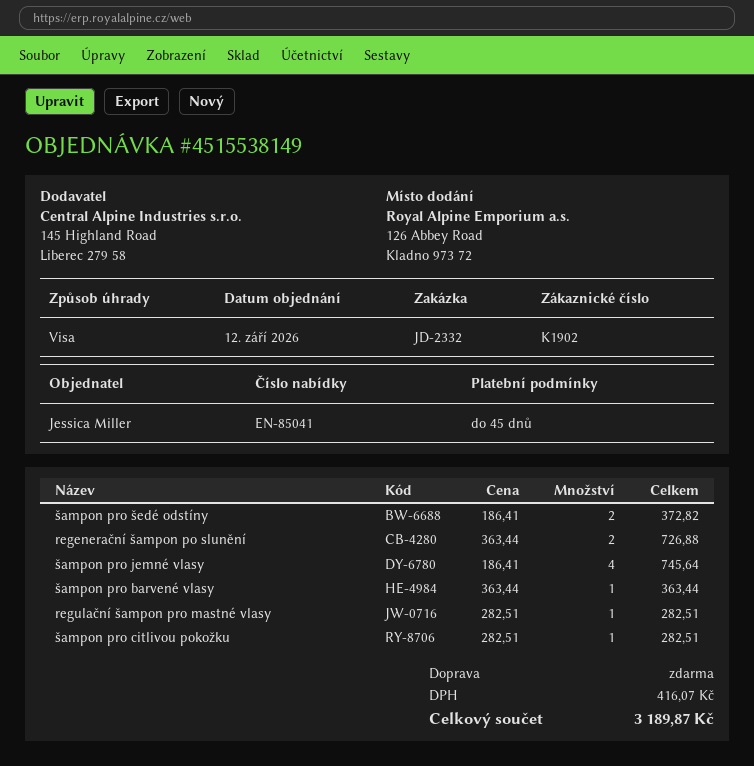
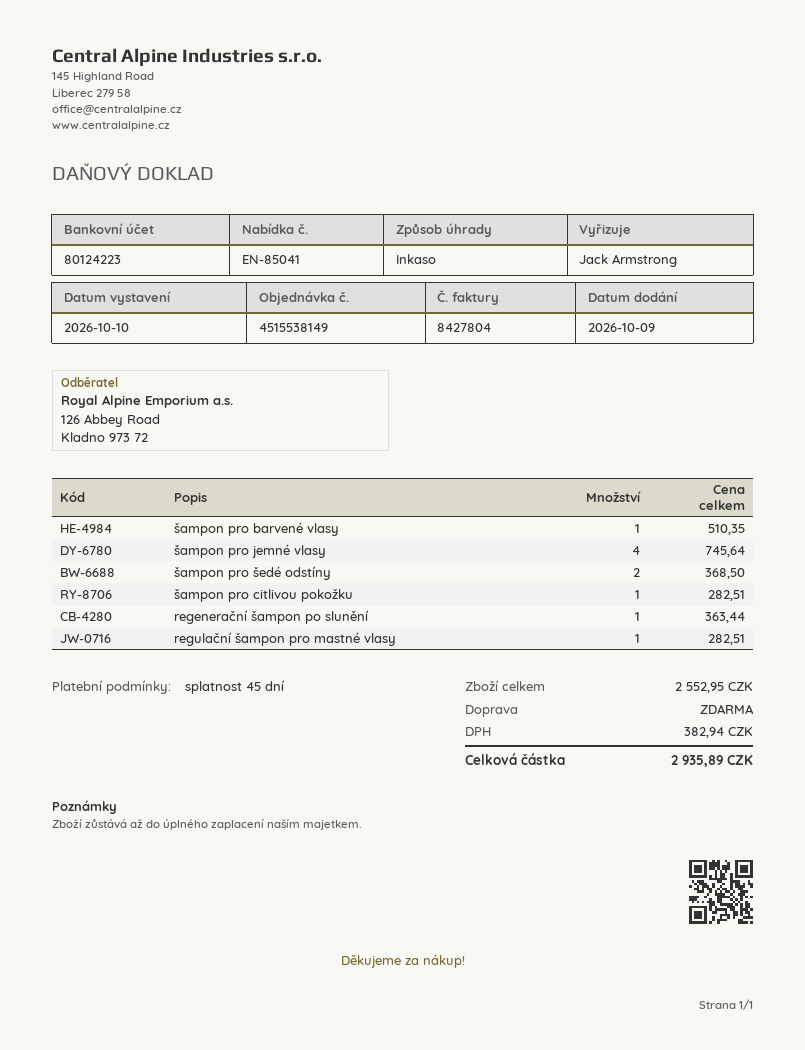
payment method: Visa -> direct debit
šampon pro šedé odstíny: 2 for 372.82 -> 2 for 368.50
regenerační šampon po slunění: 2 for 726.88 -> 1 for 363.44
šampon pro barvené vlasy: 1 for 363.44 -> 1 for 510.35
tax: 416.07 -> 382.94
total: 3189.87 -> 2935.89

